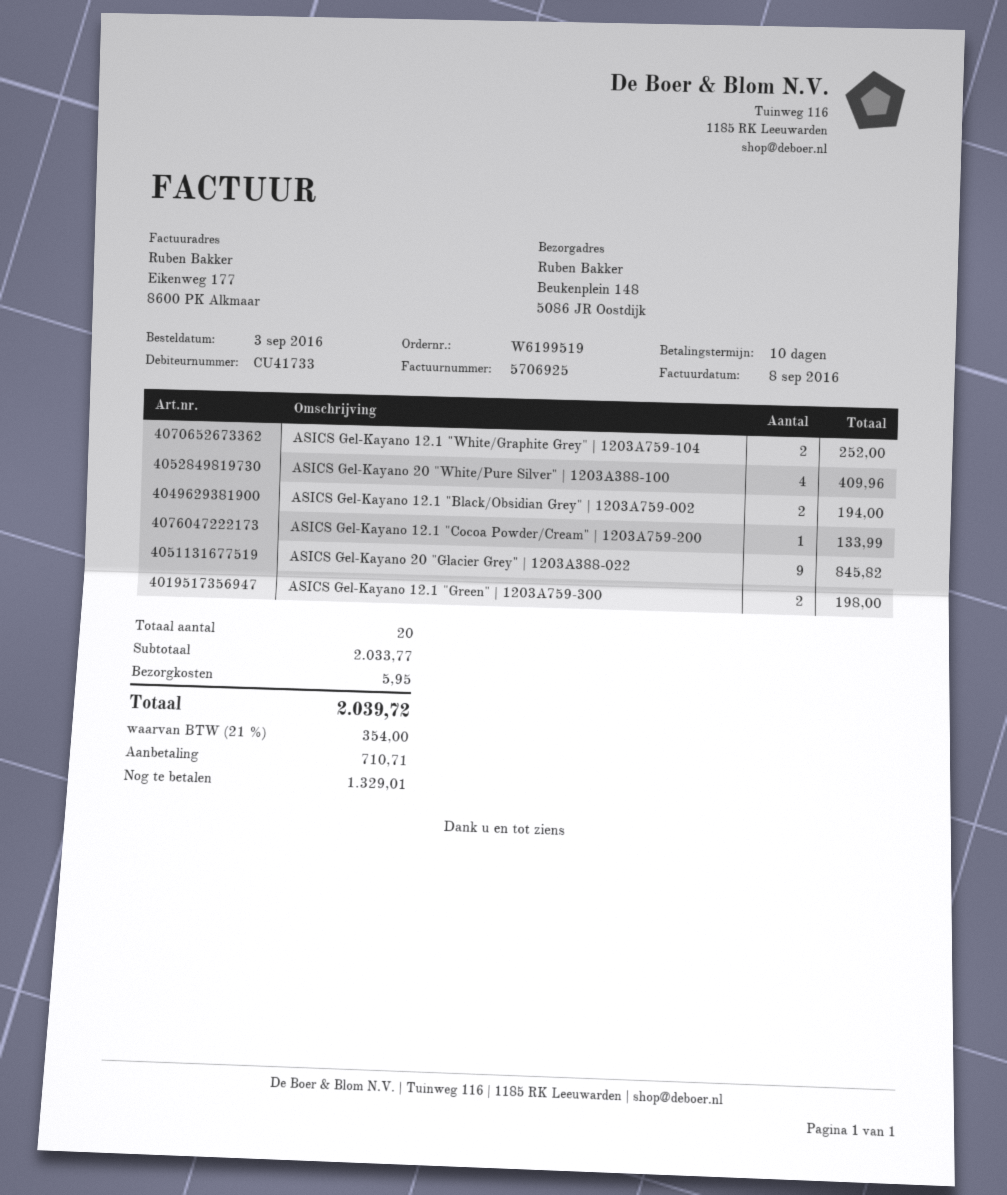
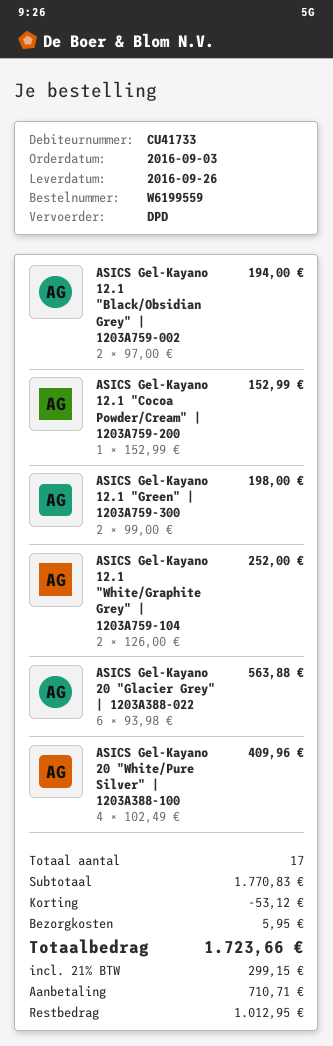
order number: W6199519 -> W6199559
ASICS Gel-Kayano 12.1 "Cocoa Powder/Cream" | 1203A759-200: 1 for 133.99 -> 1 for 152.99
ASICS Gel-Kayano 20 "Glacier Grey" | 1203A388-022: 9 for 845.82 -> 6 for 563.88
total quantity: 20 -> 17
subtotal: 2033.77 -> 1770.83
discount: none -> 53.12
tax: 21% = 354.00 -> 21% = 299.15
total: 2039.72 -> 1723.66
balance: 1329.01 -> 1012.95

